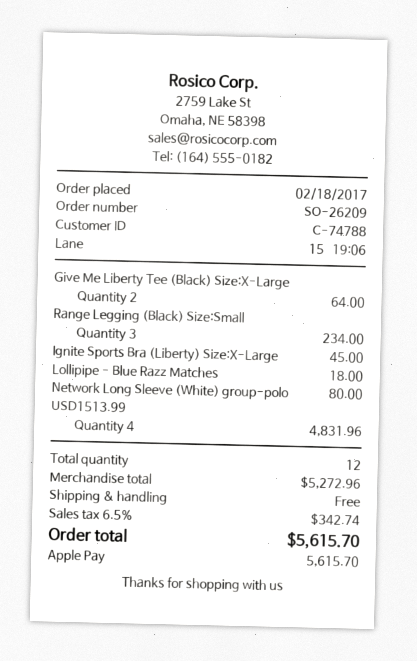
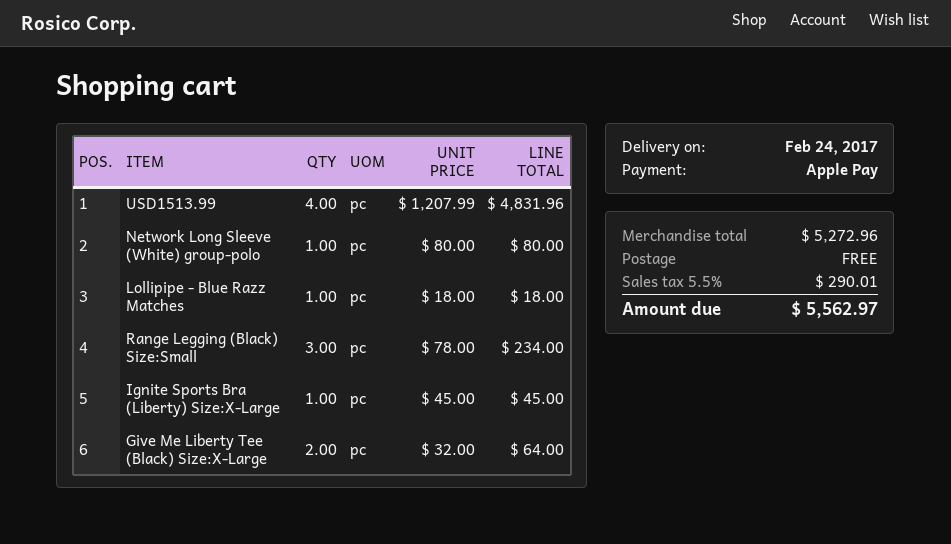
tax: 6.5% = 342.74 -> 5.5% = 290.01
total: 5615.70 -> 5562.97

